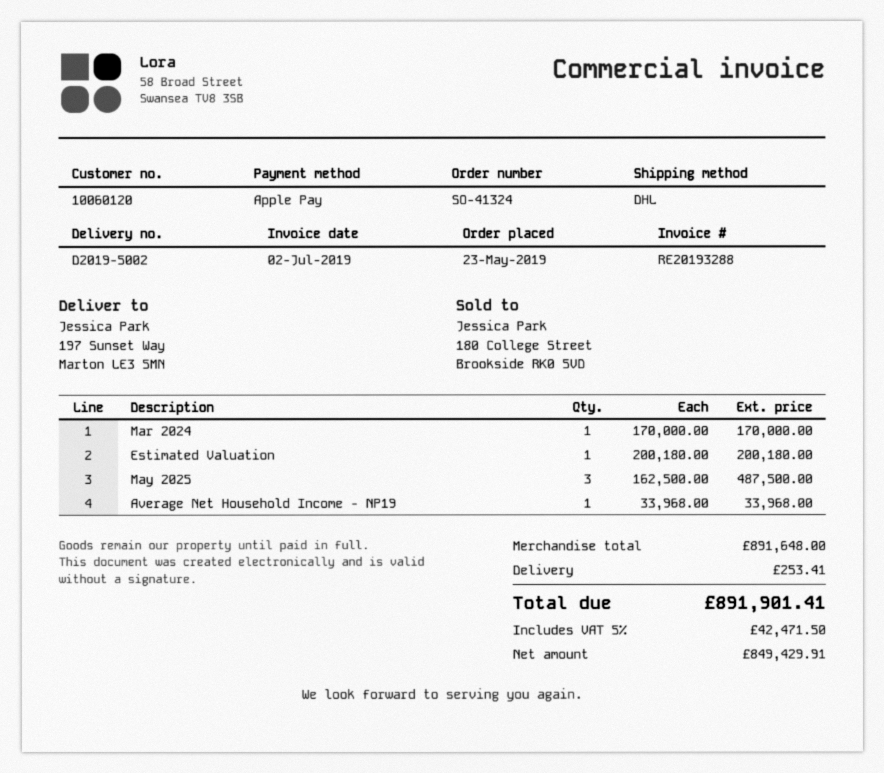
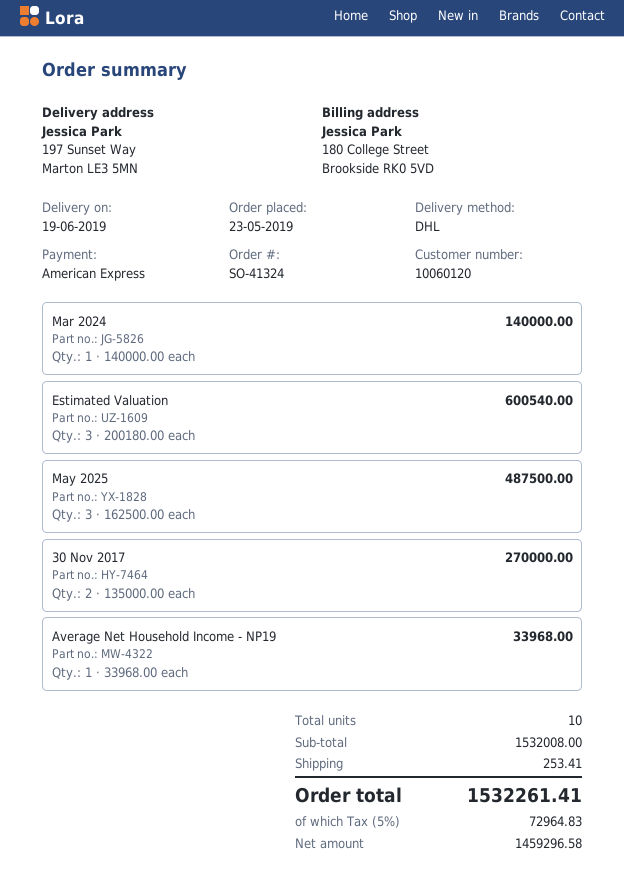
payment method: Apple Pay -> American Express
Mar 2024: 1 x 170000.00 = 170000.00 -> 1 x 140000.00 = 140000.00
Estimated Valuation: 1 x 200180.00 = 200180.00 -> 3 x 200180.00 = 600540.00
30 Nov 2017: none -> 2 x 135000.00 = 270000.00
subtotal: 891648.00 -> 1532008.00
net: 849429.91 -> 1459296.58
tax: 5% = 42471.50 -> 5% = 72964.83
total: 891901.41 -> 1532261.41

